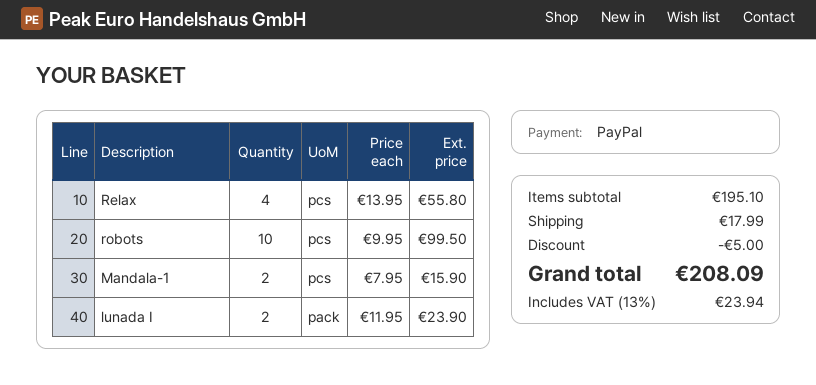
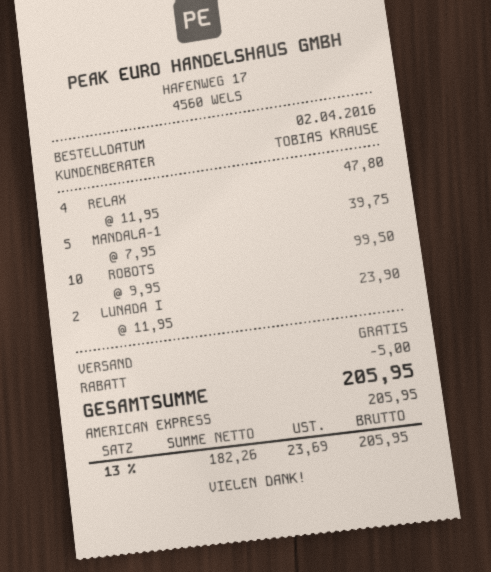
payment method: PayPal -> American Express
Relax: 4 x 13.95 = 55.80 -> 4 x 11.95 = 47.80
Mandala-1: 2 x 7.95 = 15.90 -> 5 x 7.95 = 39.75
shipping: 17.99 -> 0.00
tax: 13% = 23.94 -> 13% = 23.69
total: 208.09 -> 205.95

